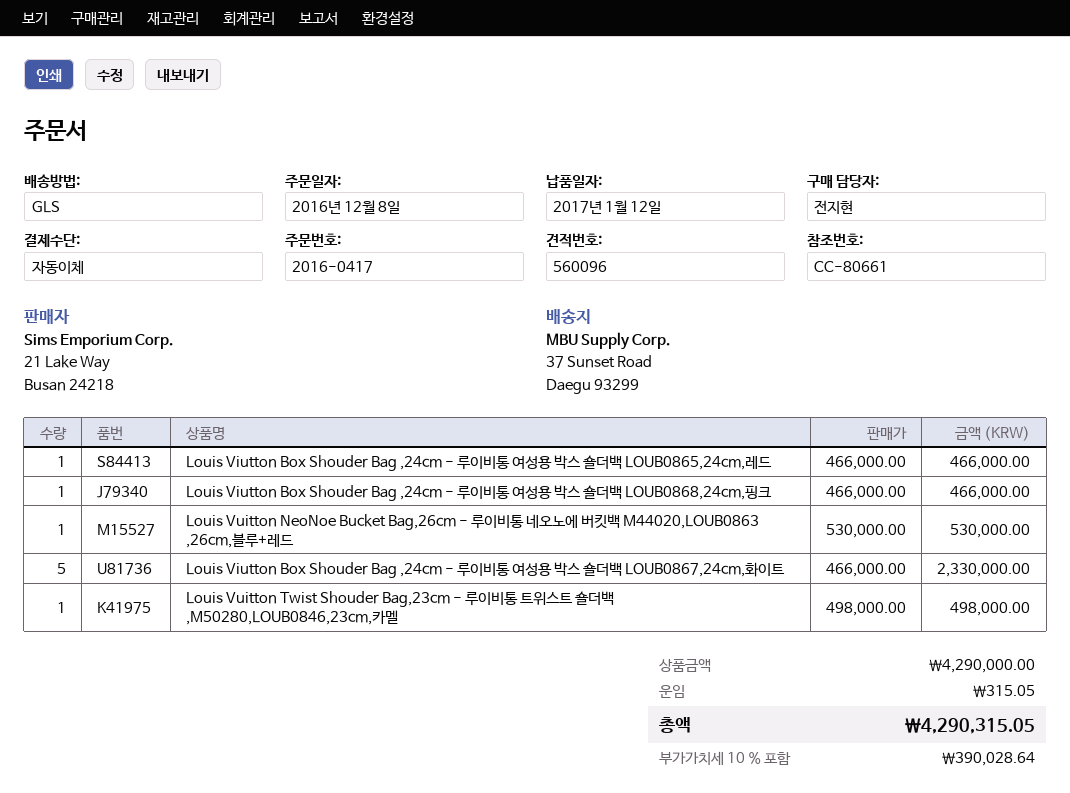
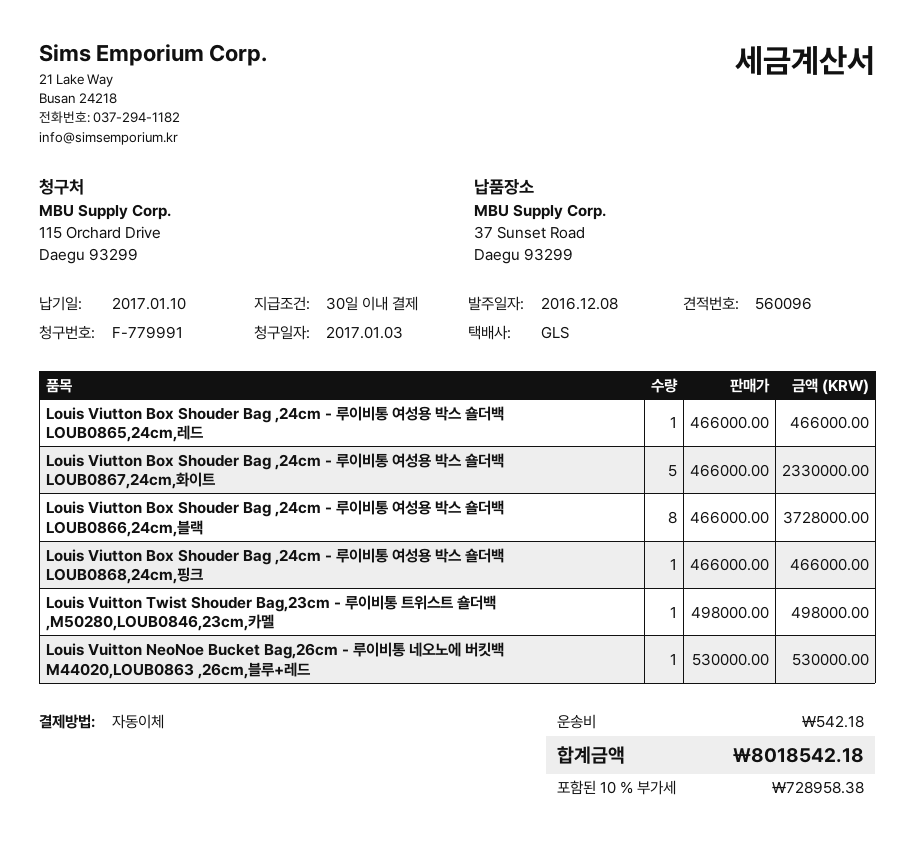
delivery date: 2017-01-12 -> 2017-01-10
Louis Viutton Box Shouder Bag ,24cm - 루이비통 여성용 박스 숄더백 LOUB0866,24cm,블랙: none -> 8 x 466000.00 = 3728000.00
shipping: 315.05 -> 542.18
tax: 10% = 390028.64 -> 10% = 728958.38
total: 4290315.05 -> 8018542.18

